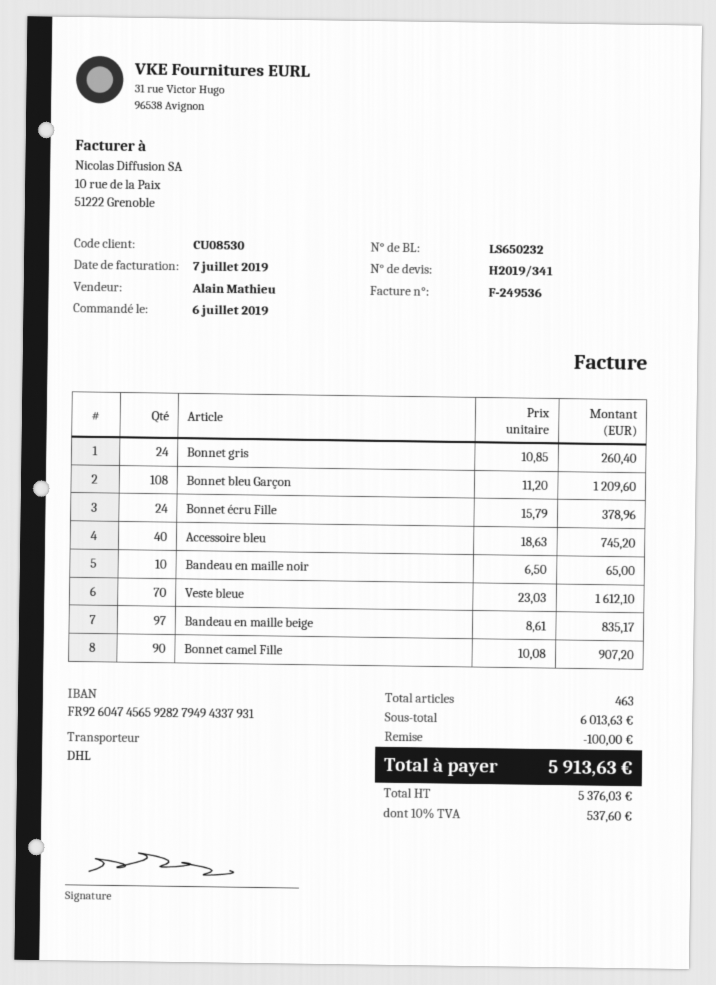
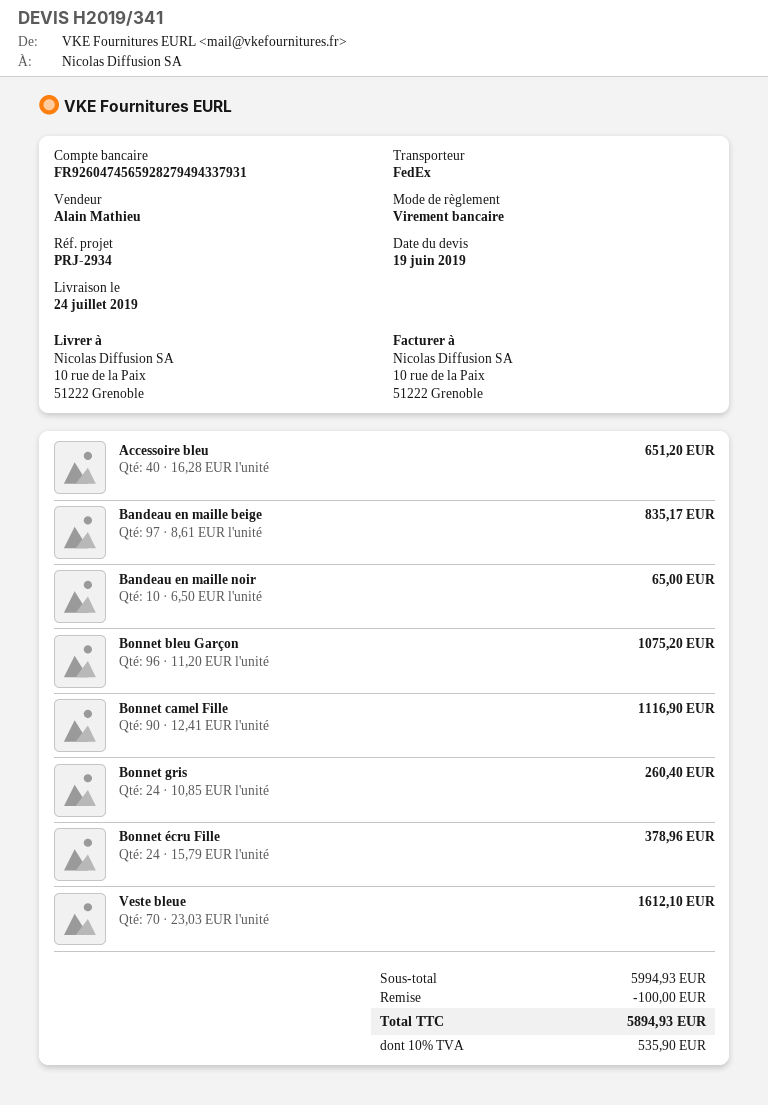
shipping method: DHL -> FedEx
Bonnet bleu Garçon: 108 x 11.20 = 1209.60 -> 96 x 11.20 = 1075.20
Accessoire bleu: 40 x 18.63 = 745.20 -> 40 x 16.28 = 651.20
Bonnet camel Fille: 90 x 10.08 = 907.20 -> 90 x 12.41 = 1116.90
subtotal: 6013.63 -> 5994.93
tax: 10% = 537.60 -> 10% = 535.90
total: 5913.63 -> 5894.93

